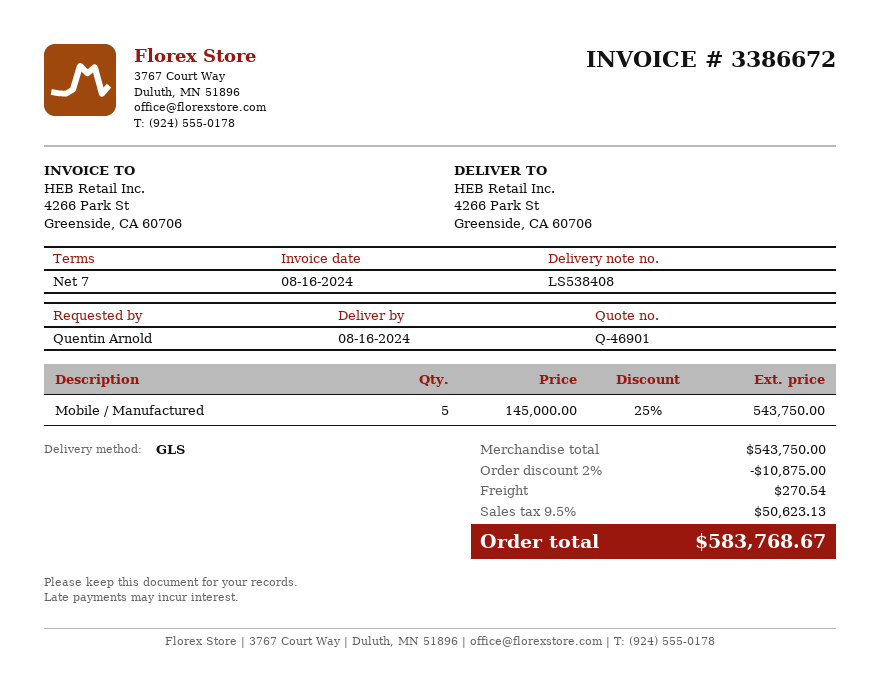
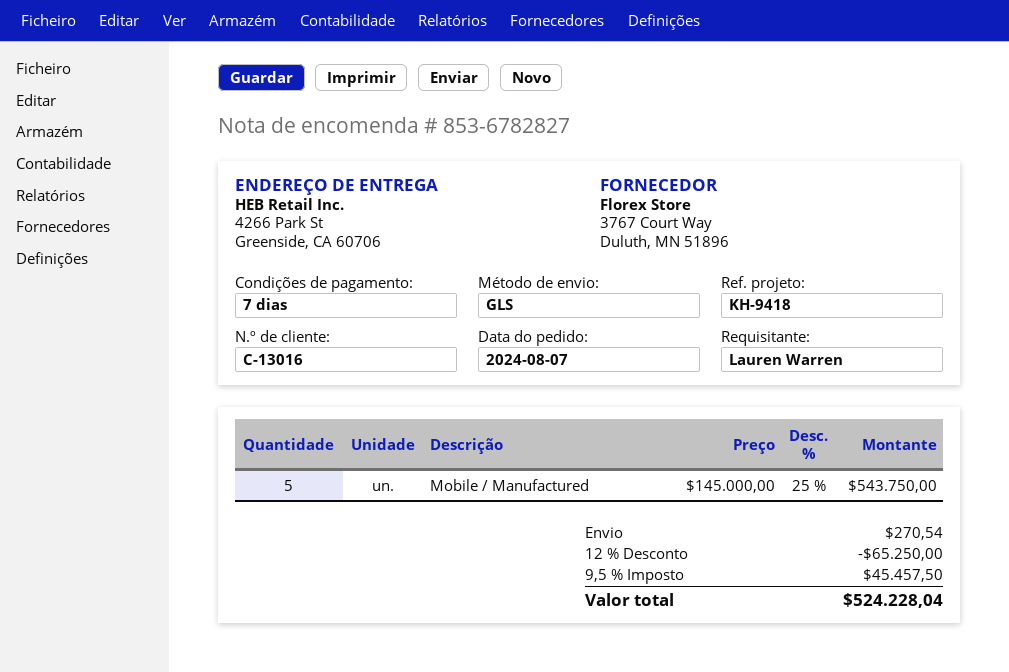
ordered by: Quentin Arnold -> Lauren Warren
discount: 2% = 10875.00 -> 12% = 65250.00
tax: 9.5% = 50623.13 -> 9.5% = 45457.50
total: 583768.67 -> 524228.04

